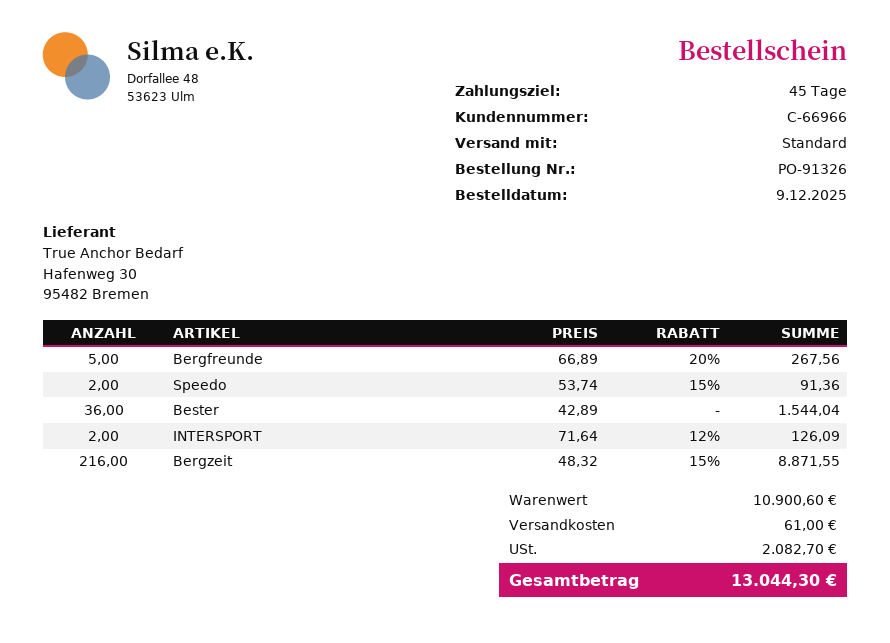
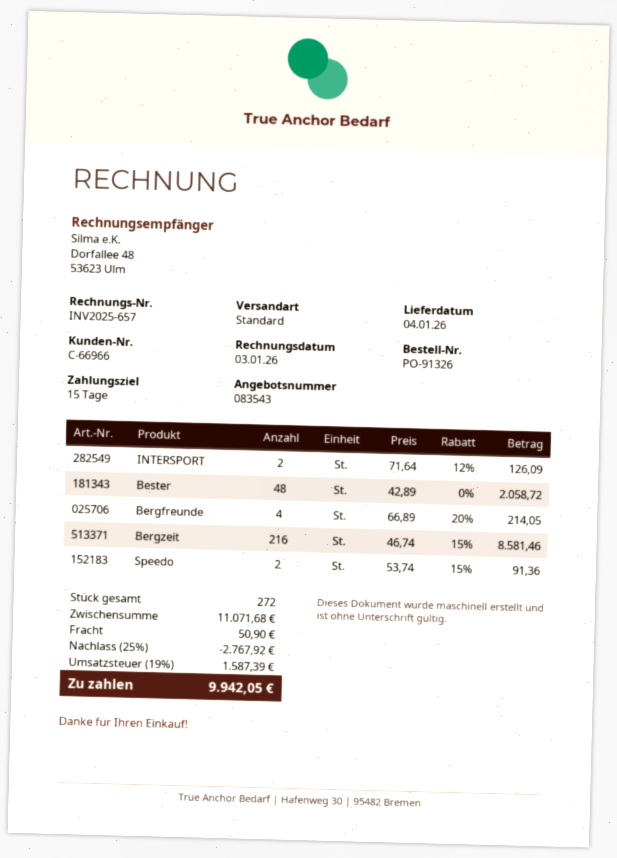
payment terms: 45 days -> 15 days
Bergfreunde: 5 x 66.89 - 20% = 267.56 -> 4 x 66.89 - 20% = 214.05
Bester: 36 x 42.89 = 1544.04 -> 48 x 42.89 = 2058.72
Bergzeit: 216 x 48.32 - 15% = 8871.55 -> 216 x 46.74 - 15% = 8581.46
subtotal: 10900.60 -> 11071.68
discount: none -> 25% = 2767.92
shipping: 61.00 -> 50.90
tax: 2082.70 -> 1587.39
total: 13044.30 -> 9942.05

